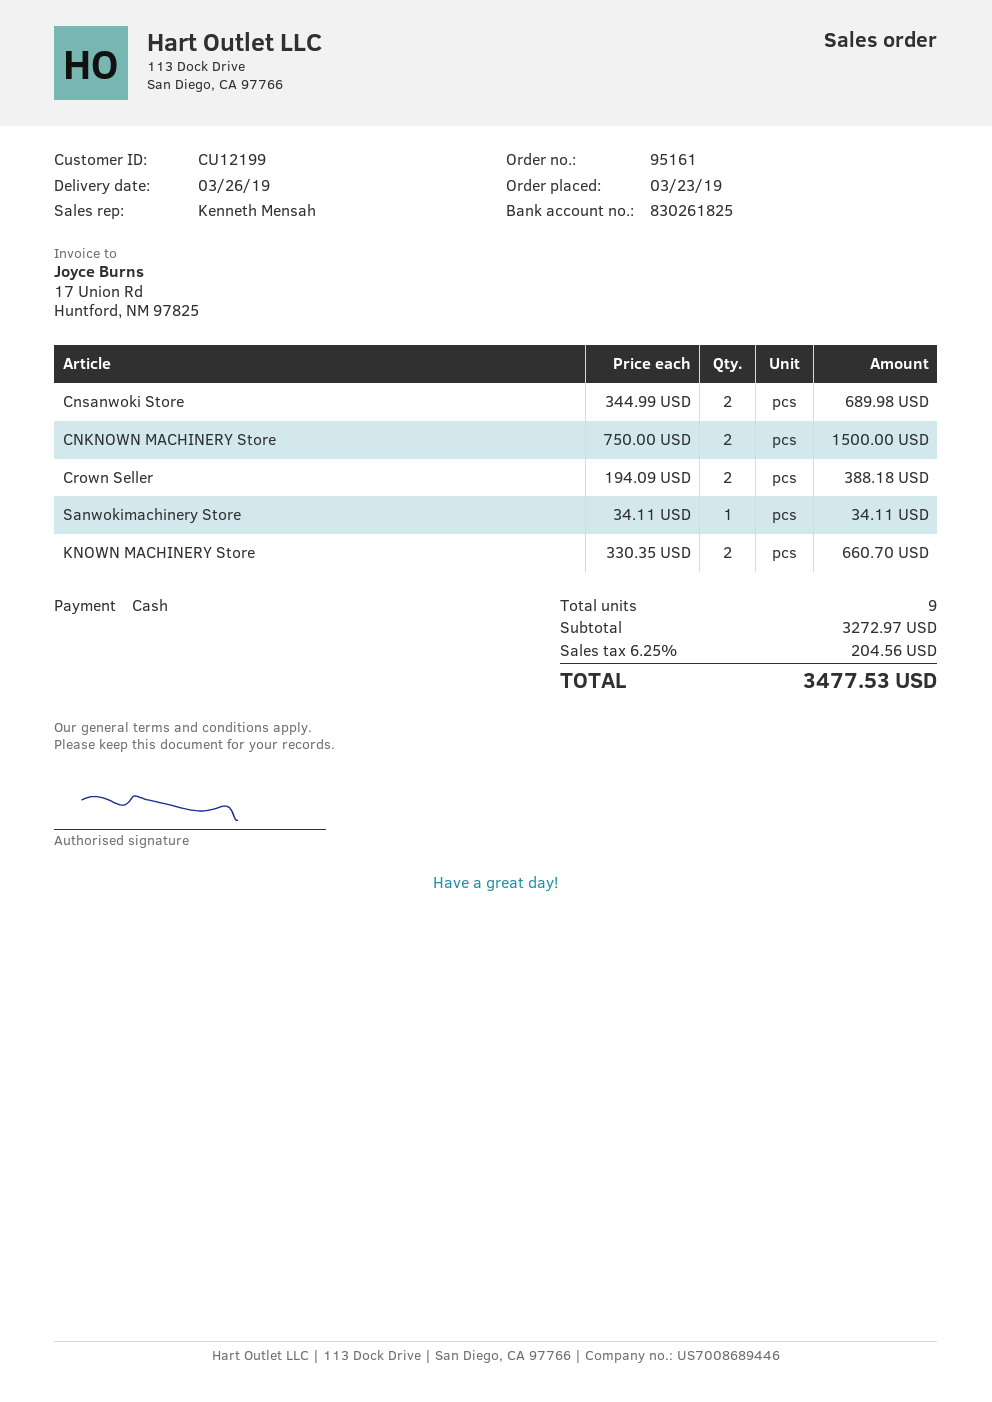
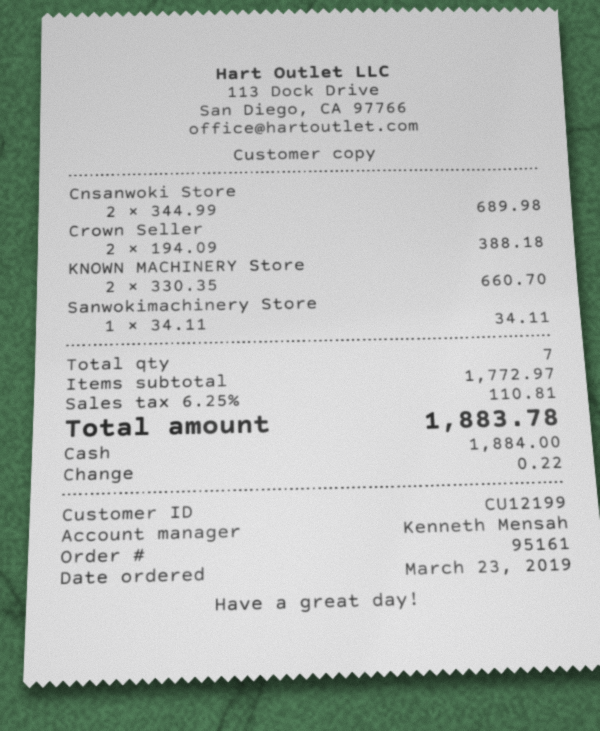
CNKNOWN MACHINERY Store: 2 x 750.00 = 1500.00 -> none
total quantity: 9 -> 7
subtotal: 3272.97 -> 1772.97
tax: 6.25% = 204.56 -> 6.25% = 110.81
total: 3477.53 -> 1883.78

